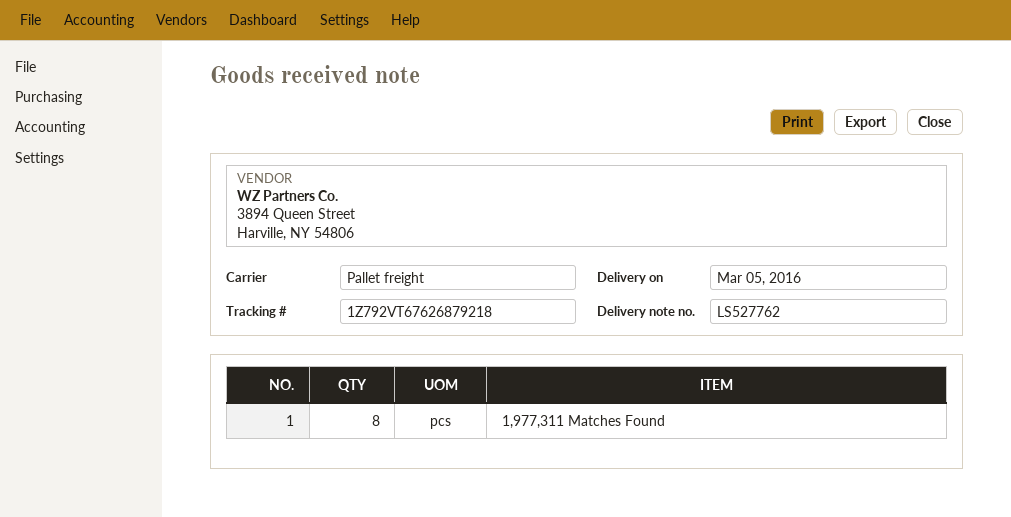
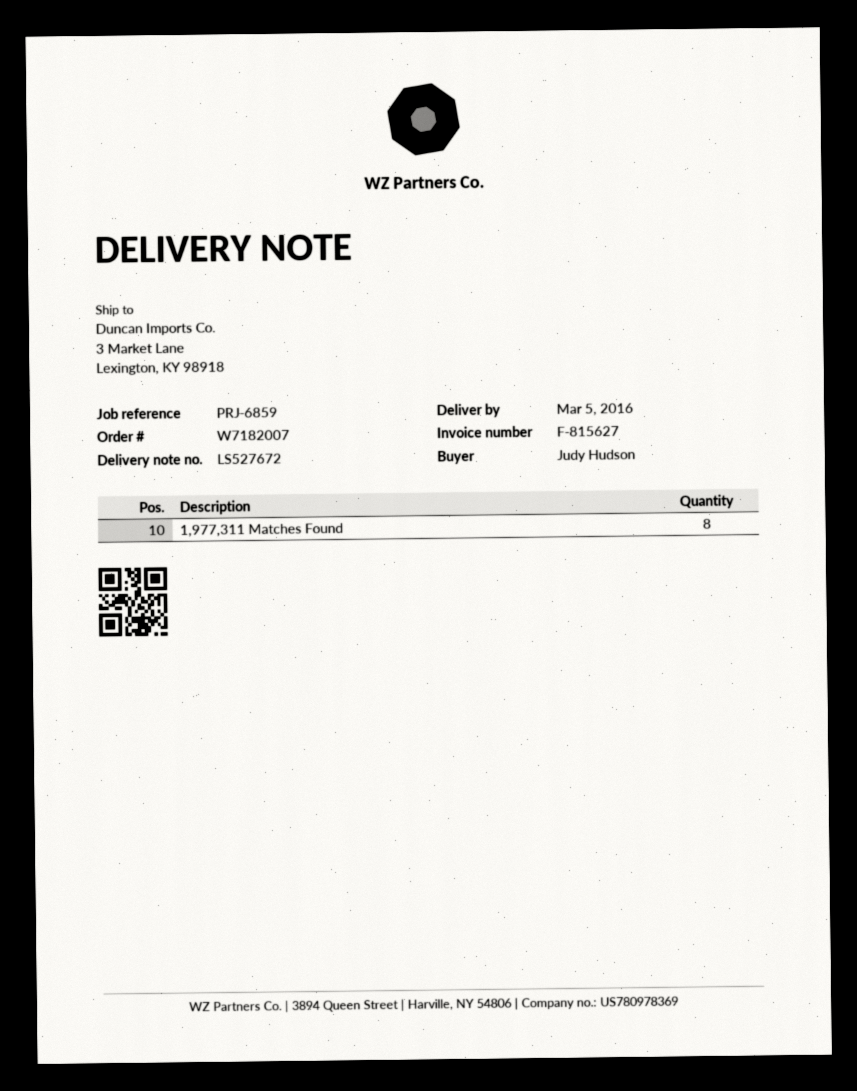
delivery note number: LS527762 -> LS527672

